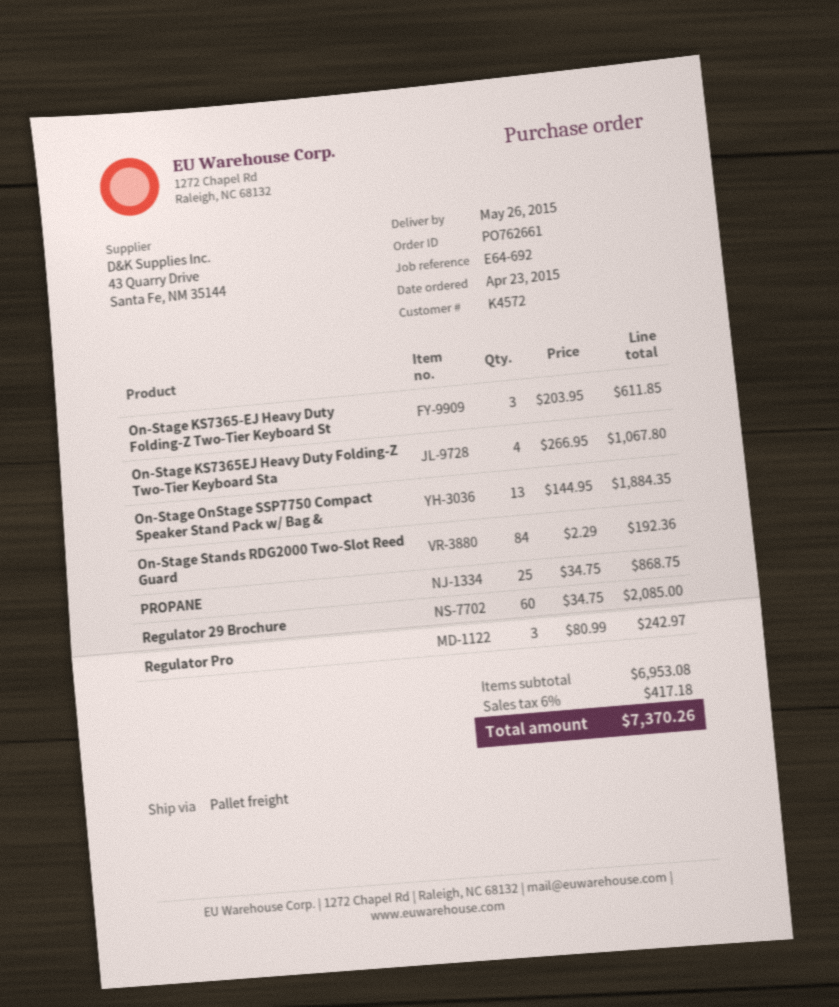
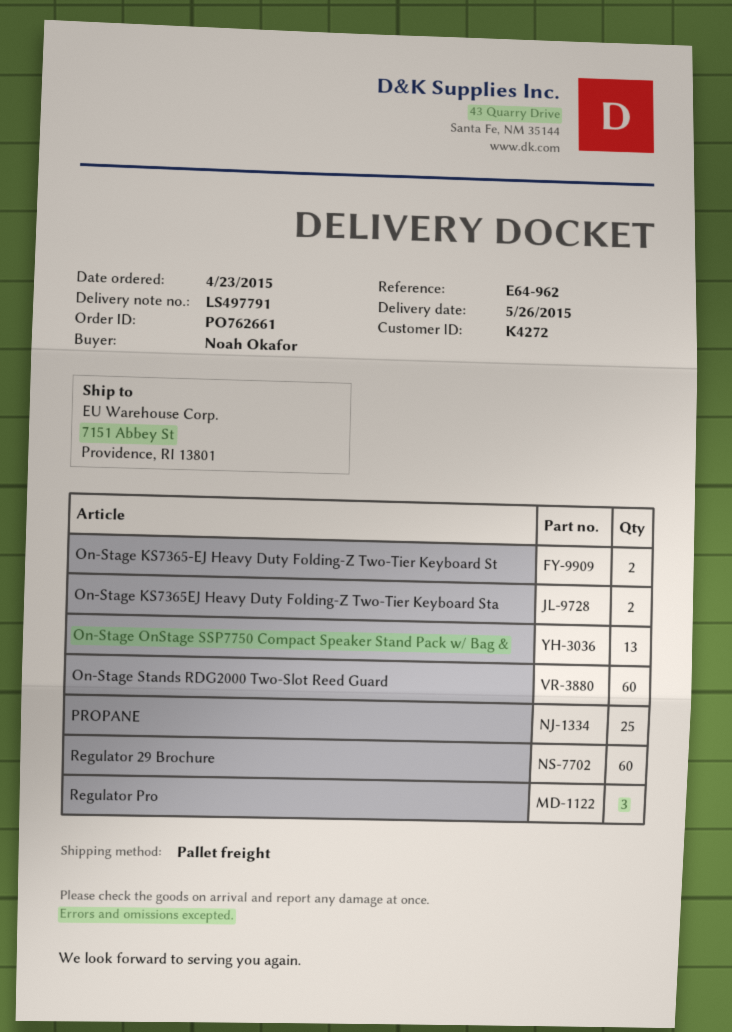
customer number: K4572 -> K4272
reference: E64-692 -> E64-962
On-Stage KS7365-EJ Heavy Duty Folding-Z Two-Tier Keyboard St: 3 -> 2
On-Stage KS7365EJ Heavy Duty Folding-Z Two-Tier Keyboard Sta: 4 -> 2
On-Stage Stands RDG2000 Two-Slot Reed Guard: 84 -> 60

